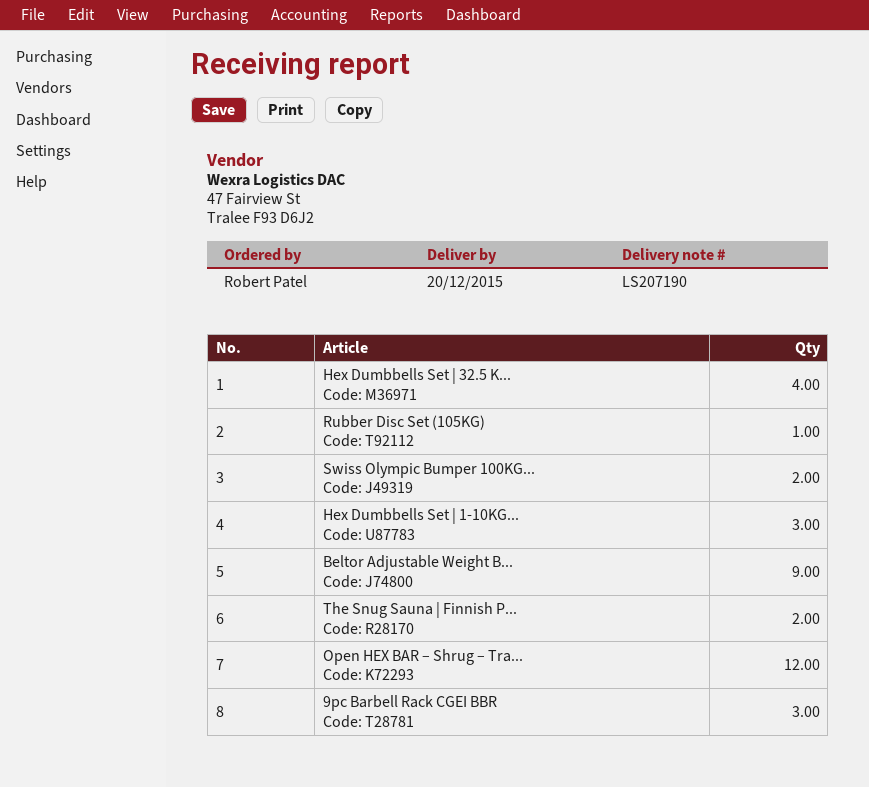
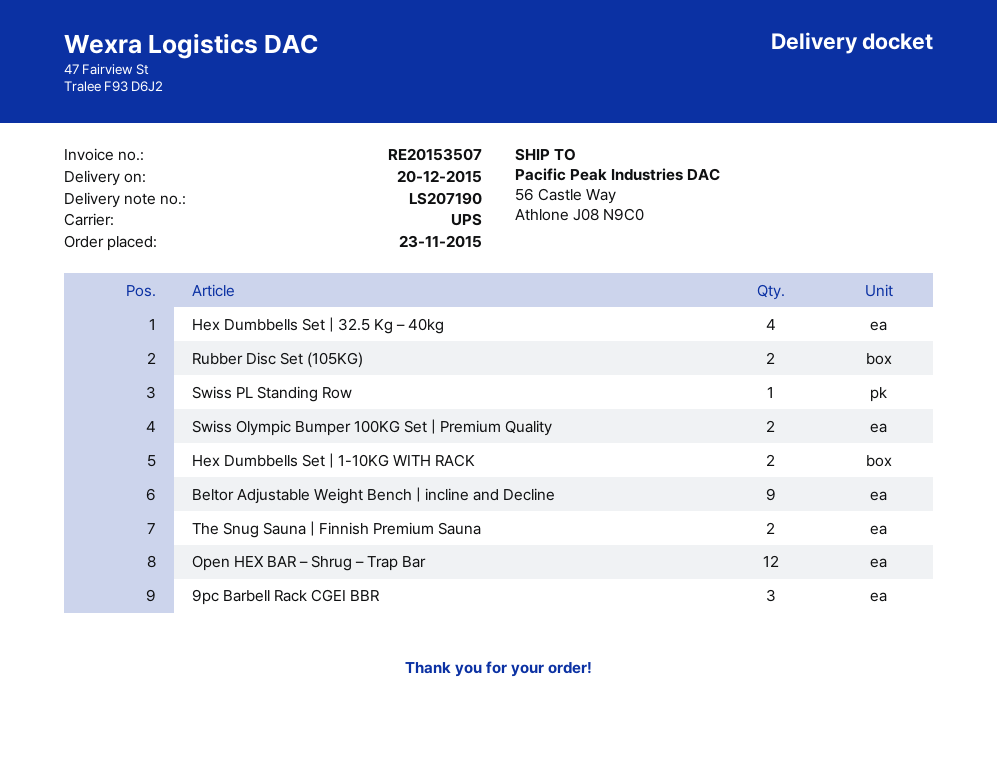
Rubber Disc Set (105KG): 1 -> 2
Hex Dumbbells Set | 1-10KG...: 3 -> 2
Swiss PL Standing Row: none -> 1

